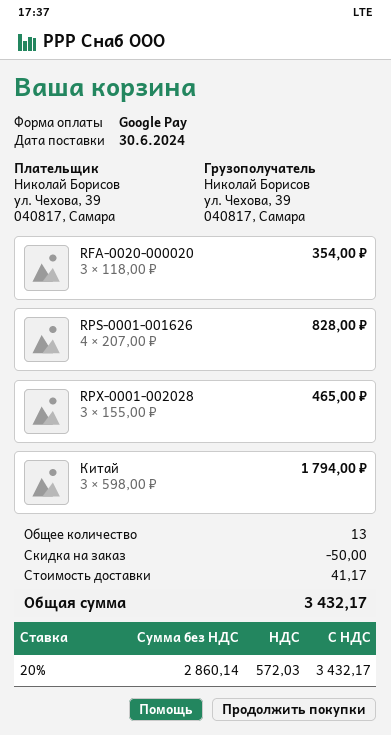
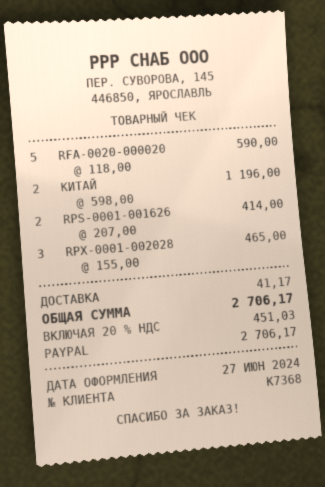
payment method: Google Pay -> PayPal
RFA-0020-000020: 3 x 118.00 = 354.00 -> 5 x 118.00 = 590.00
RPS-0001-001626: 4 x 207.00 = 828.00 -> 2 x 207.00 = 414.00
Китай: 3 x 598.00 = 1794.00 -> 2 x 598.00 = 1196.00
discount: 50.00 -> none
tax: 20% = 572.03 -> 20% = 451.03
total: 3432.17 -> 2706.17

